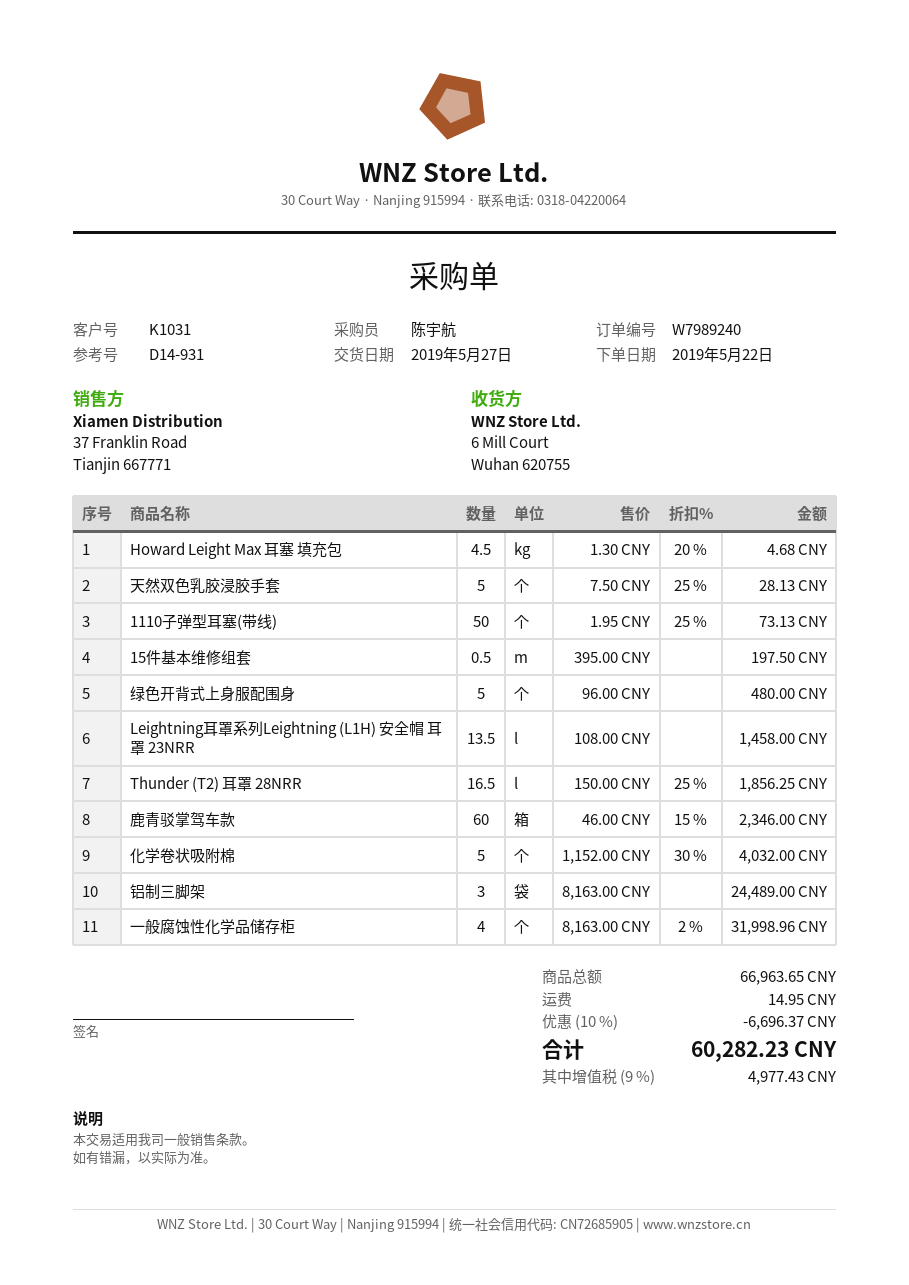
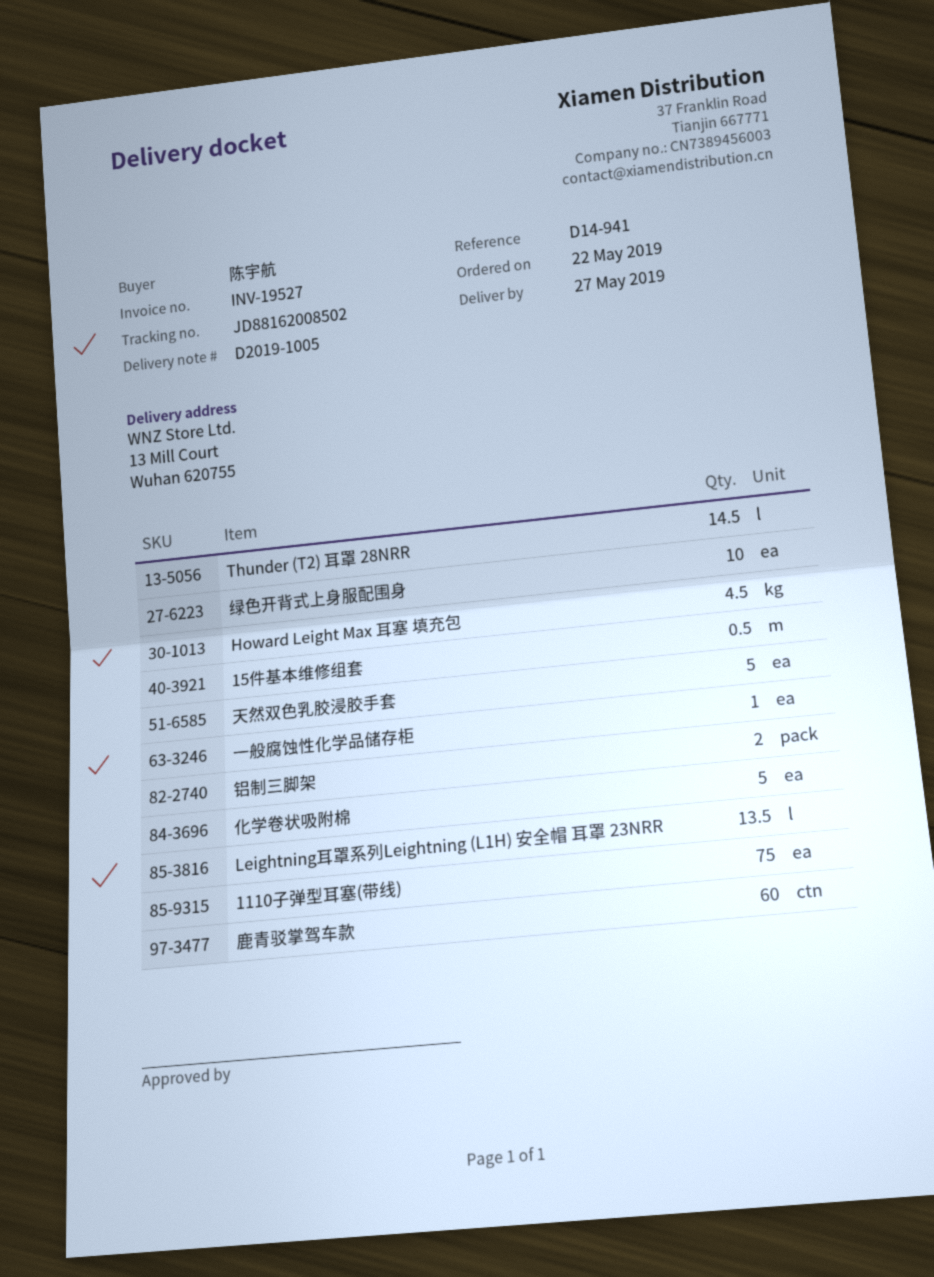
reference: D14-931 -> D14-941
ship to: 6 Mill Court, Wuhan 620755 -> 13 Mill Court, Wuhan 620755
1110子弹型耳塞(带线): 50 -> 75
绿色开背式上身服配围身: 5 -> 10
Thunder (T2) 耳罩 28NRR: 16.5 -> 14.5
铝制三脚架: 3 -> 2
一般腐蚀性化学品储存柜: 4 -> 1

